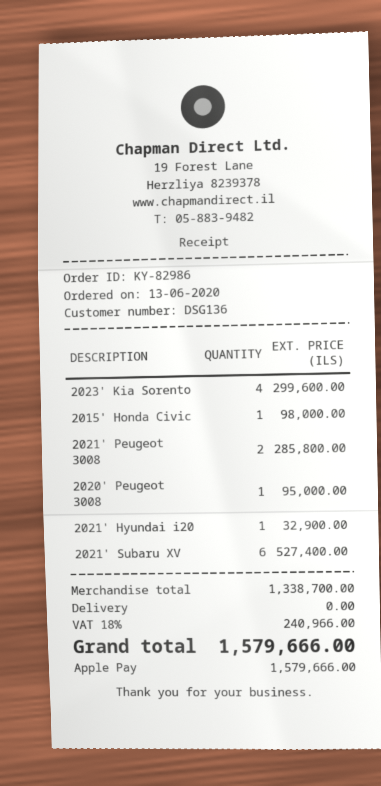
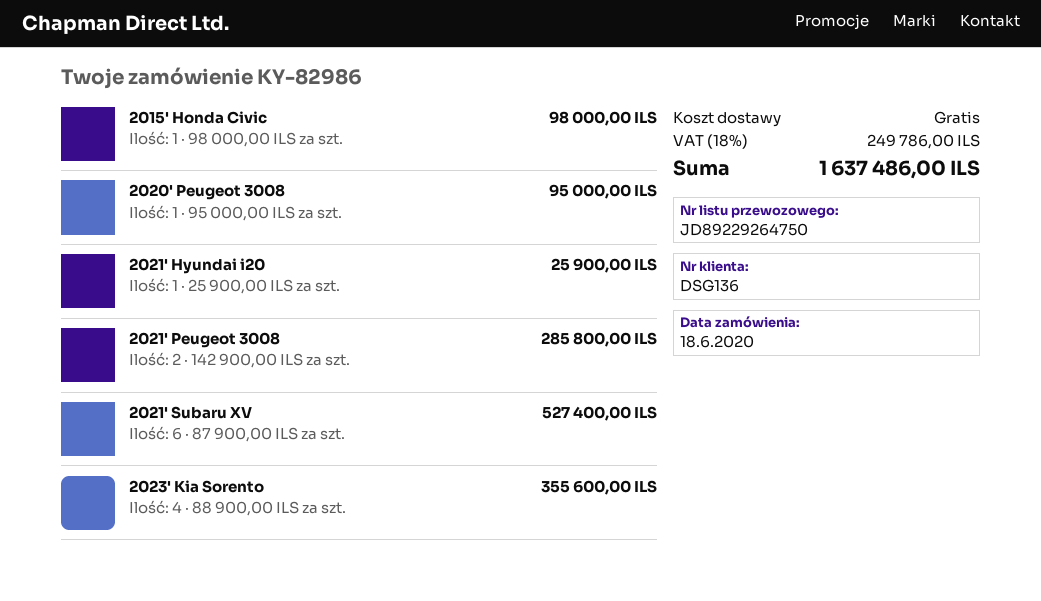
order date: 2020-06-13 -> 2020-06-18
2023' Kia Sorento: 4 for 299600.00 -> 4 for 355600.00
2021' Hyundai i20: 1 for 32900.00 -> 1 for 25900.00
tax: 18% = 240966.00 -> 18% = 249786.00
total: 1579666.00 -> 1637486.00

